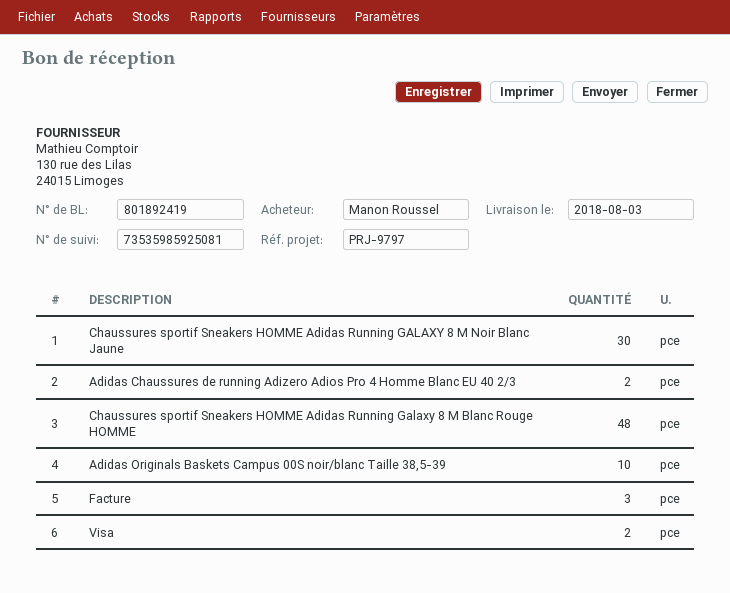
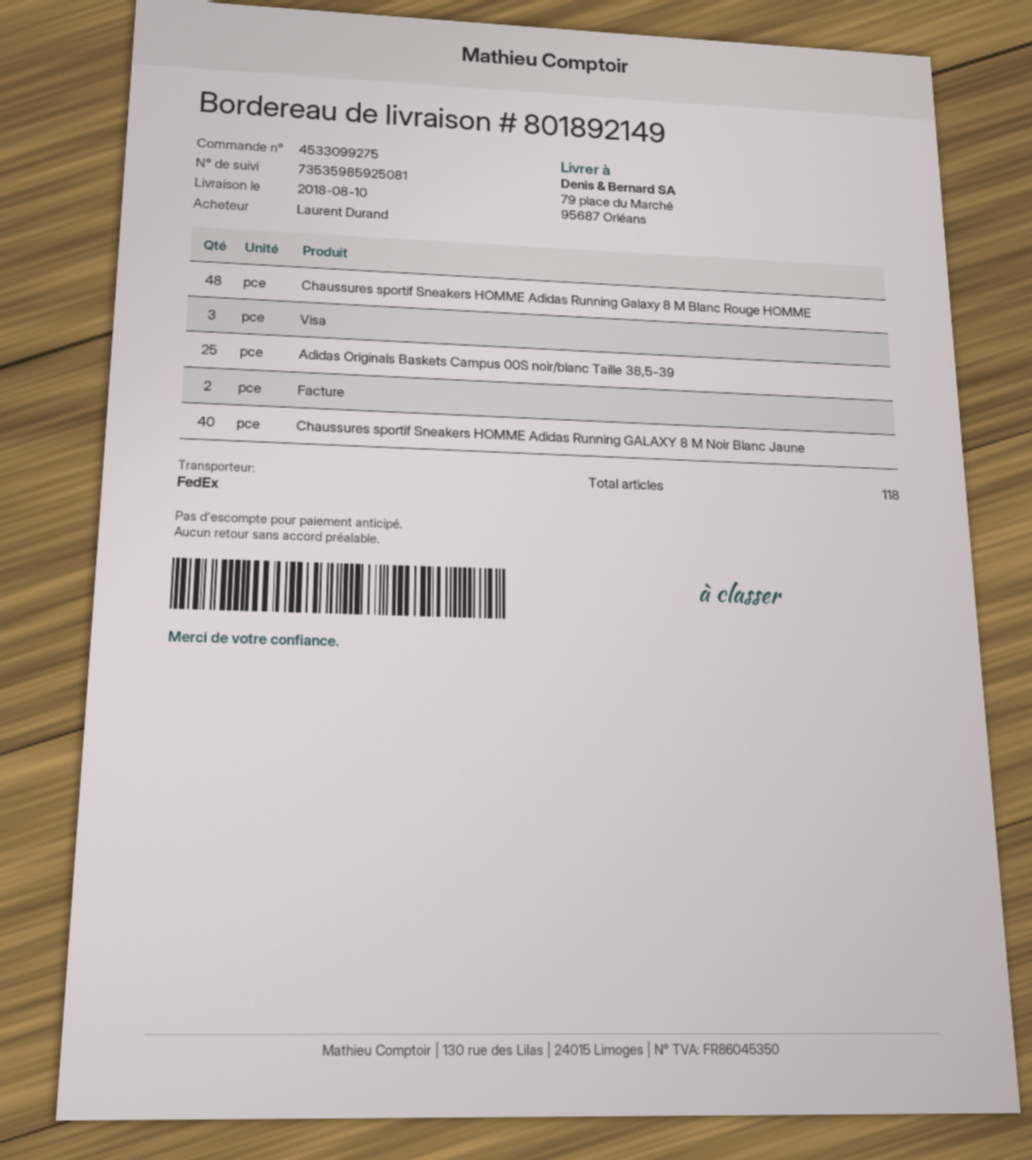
delivery note number: 801892419 -> 801892149
delivery date: 2018-08-03 -> 2018-08-10
ordered by: Manon Roussel -> Laurent Durand
Chaussures sportif Sneakers HOMME Adidas Running GALAXY 8 M Noir Blanc Jaune: 30 -> 40
Adidas Chaussures de running Adizero Adios Pro 4 Homme Blanc EU 40 2/3: 2 -> none
Adidas Originals Baskets Campus 00S noir/blanc Taille 38,5-39: 10 -> 25
Facture: 3 -> 2
Visa: 2 -> 3

